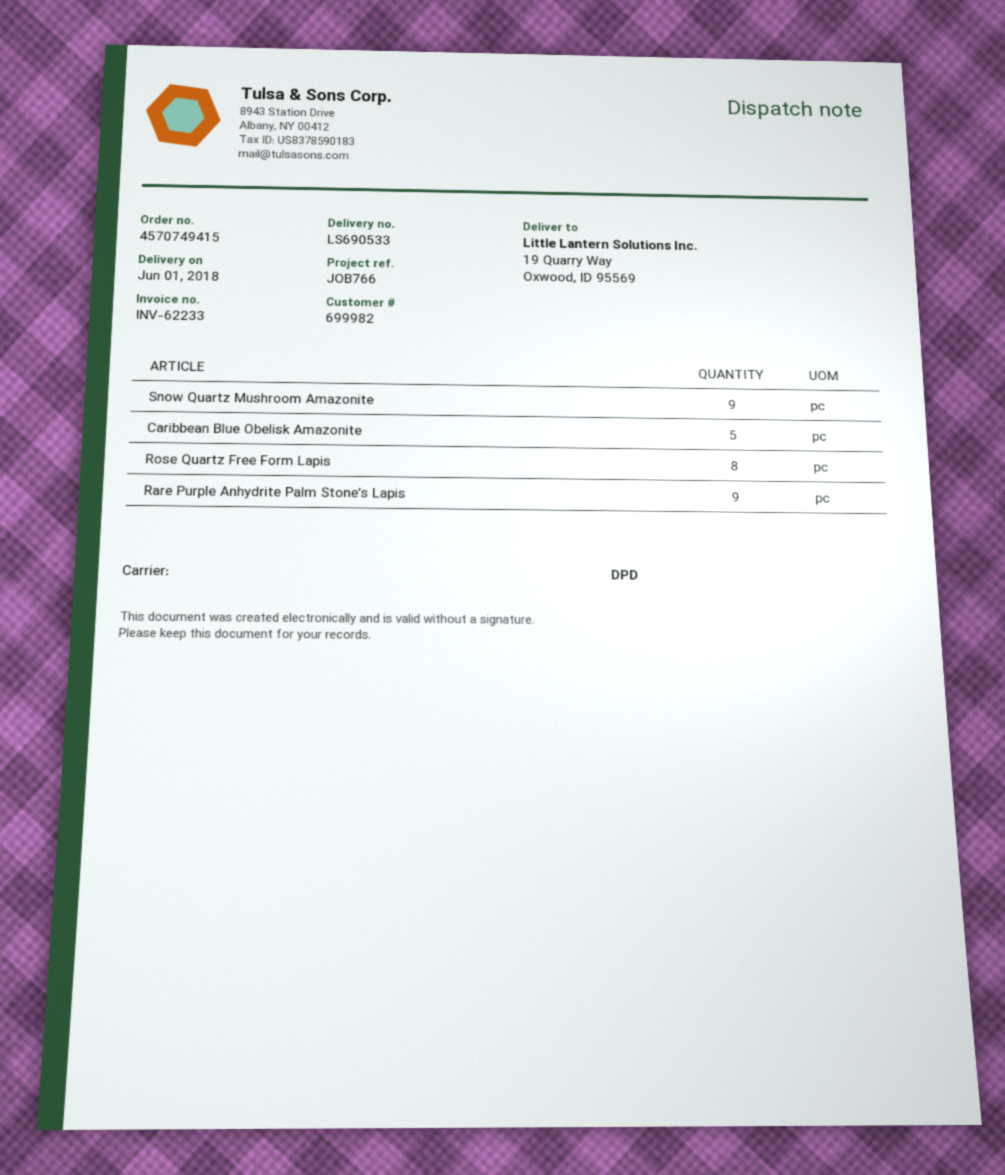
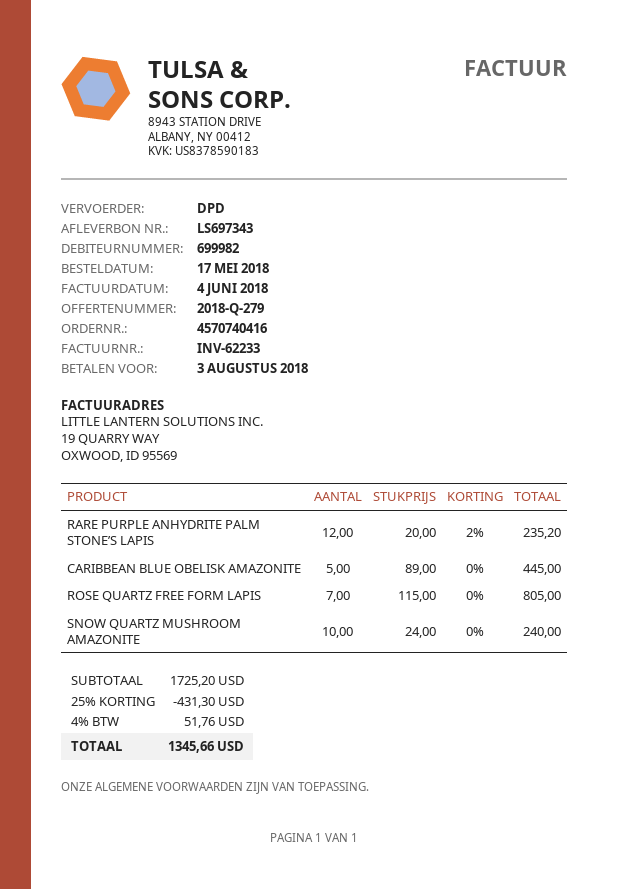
order number: 4570749415 -> 4570740416
delivery note number: LS690533 -> LS697343
Snow Quartz Mushroom Amazonite: 9 -> 10
Rose Quartz Free Form Lapis: 8 -> 7
Rare Purple Anhydrite Palm Stone’s Lapis: 9 -> 12

